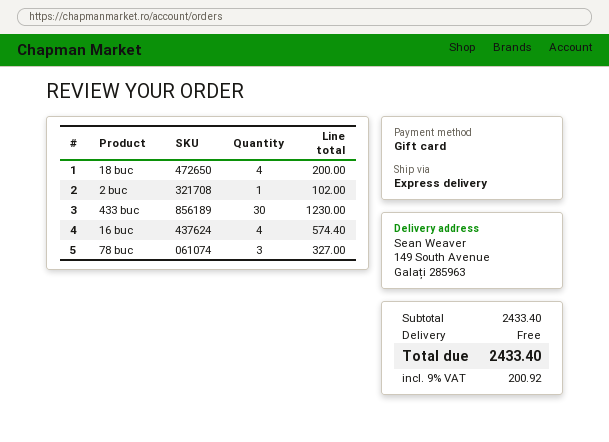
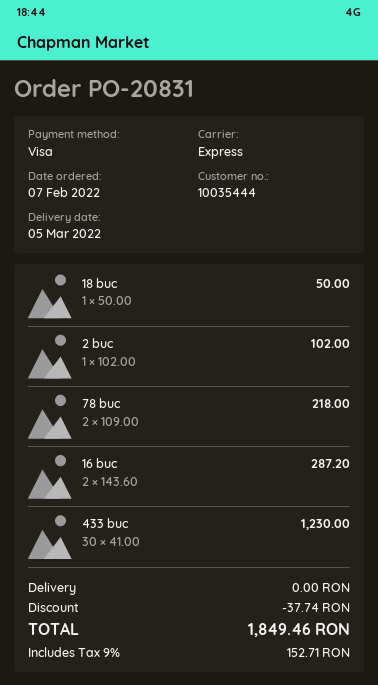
payment method: gift card -> Visa
18 buc: 4 for 200.00 -> 1 for 50.00
16 buc: 4 for 574.40 -> 2 for 287.20
78 buc: 3 for 327.00 -> 2 for 218.00
discount: none -> 37.74
tax: 9% = 200.92 -> 9% = 152.71
total: 2433.40 -> 1849.46

